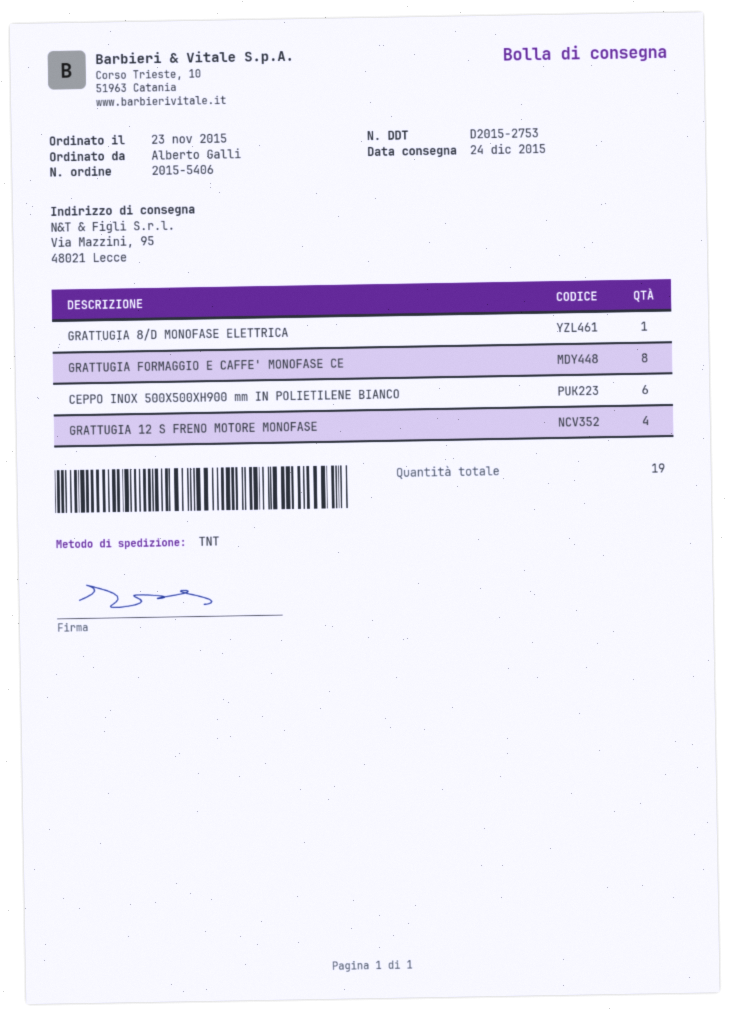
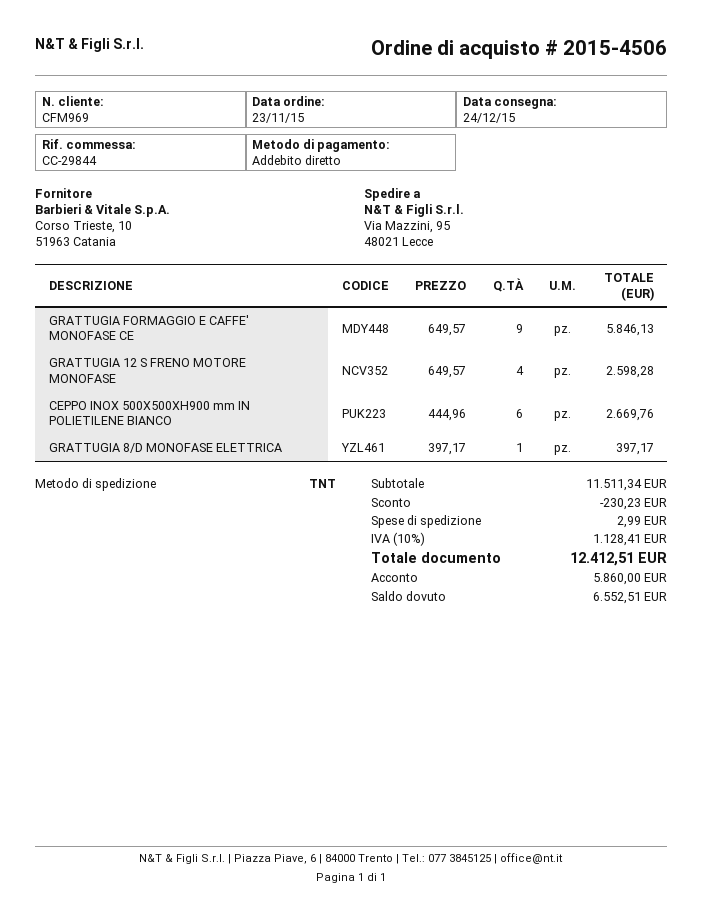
order number: 2015-5406 -> 2015-4506
GRATTUGIA FORMAGGIO E CAFFE' MONOFASE CE: 8 -> 9

